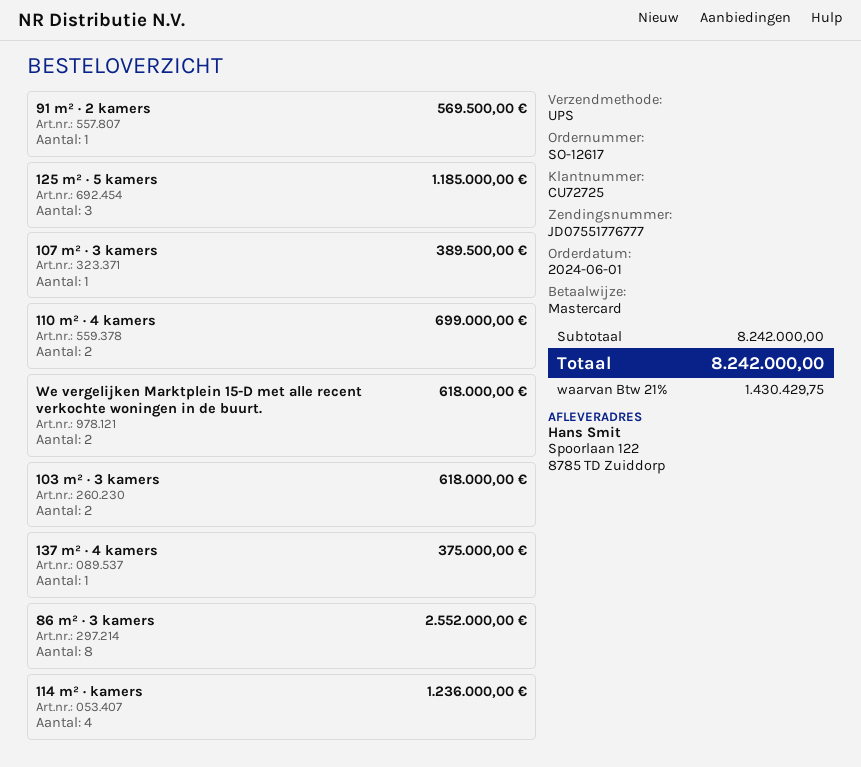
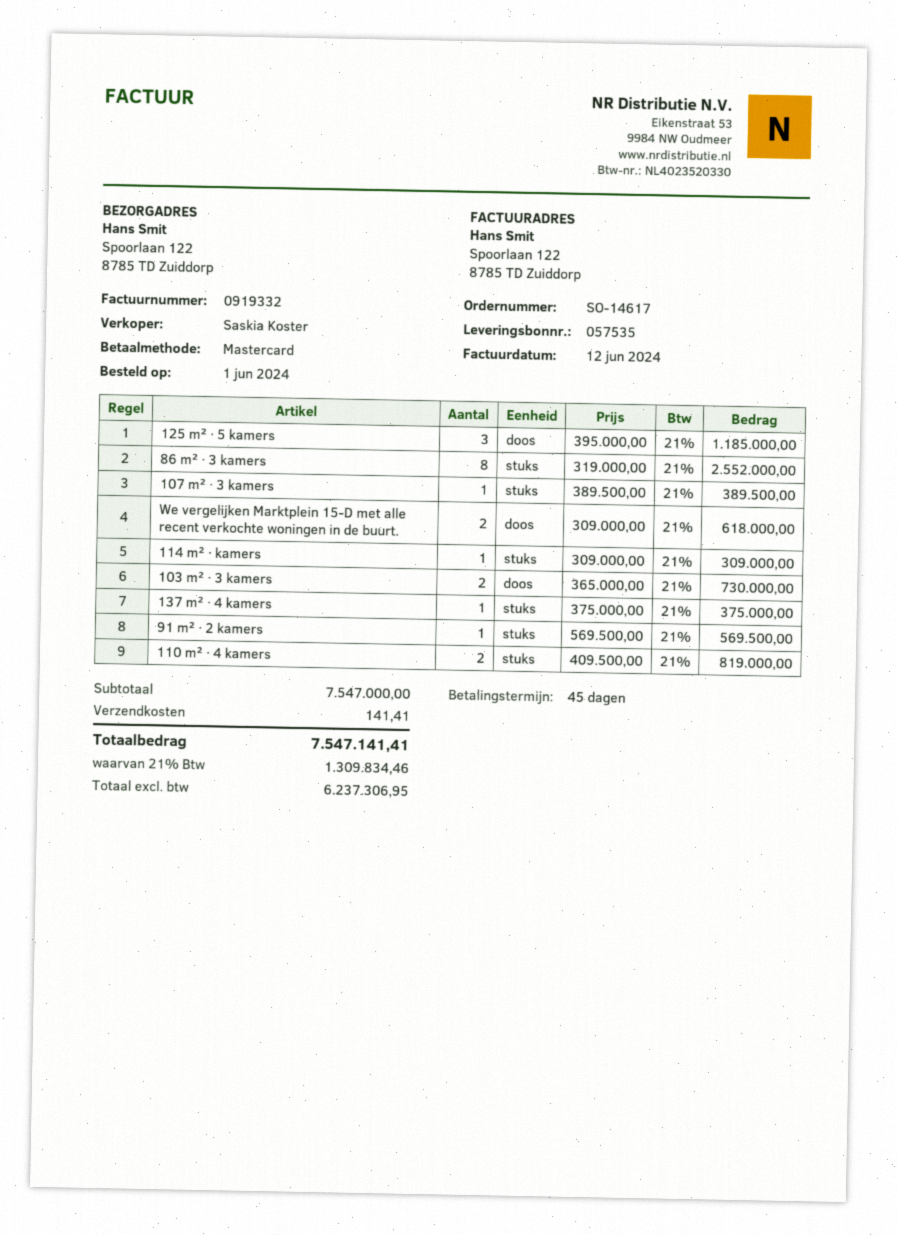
order number: SO-12617 -> SO-14617
110 m² · 4 kamers: 2 for 699000.00 -> 2 for 819000.00
103 m² · 3 kamers: 2 for 618000.00 -> 2 for 730000.00
114 m² · kamers: 4 for 1236000.00 -> 1 for 309000.00
subtotal: 8242000.00 -> 7547000.00
shipping: none -> 141.41
tax: 21% = 1430429.75 -> 21% = 1309834.46
total: 8242000.00 -> 7547141.41

